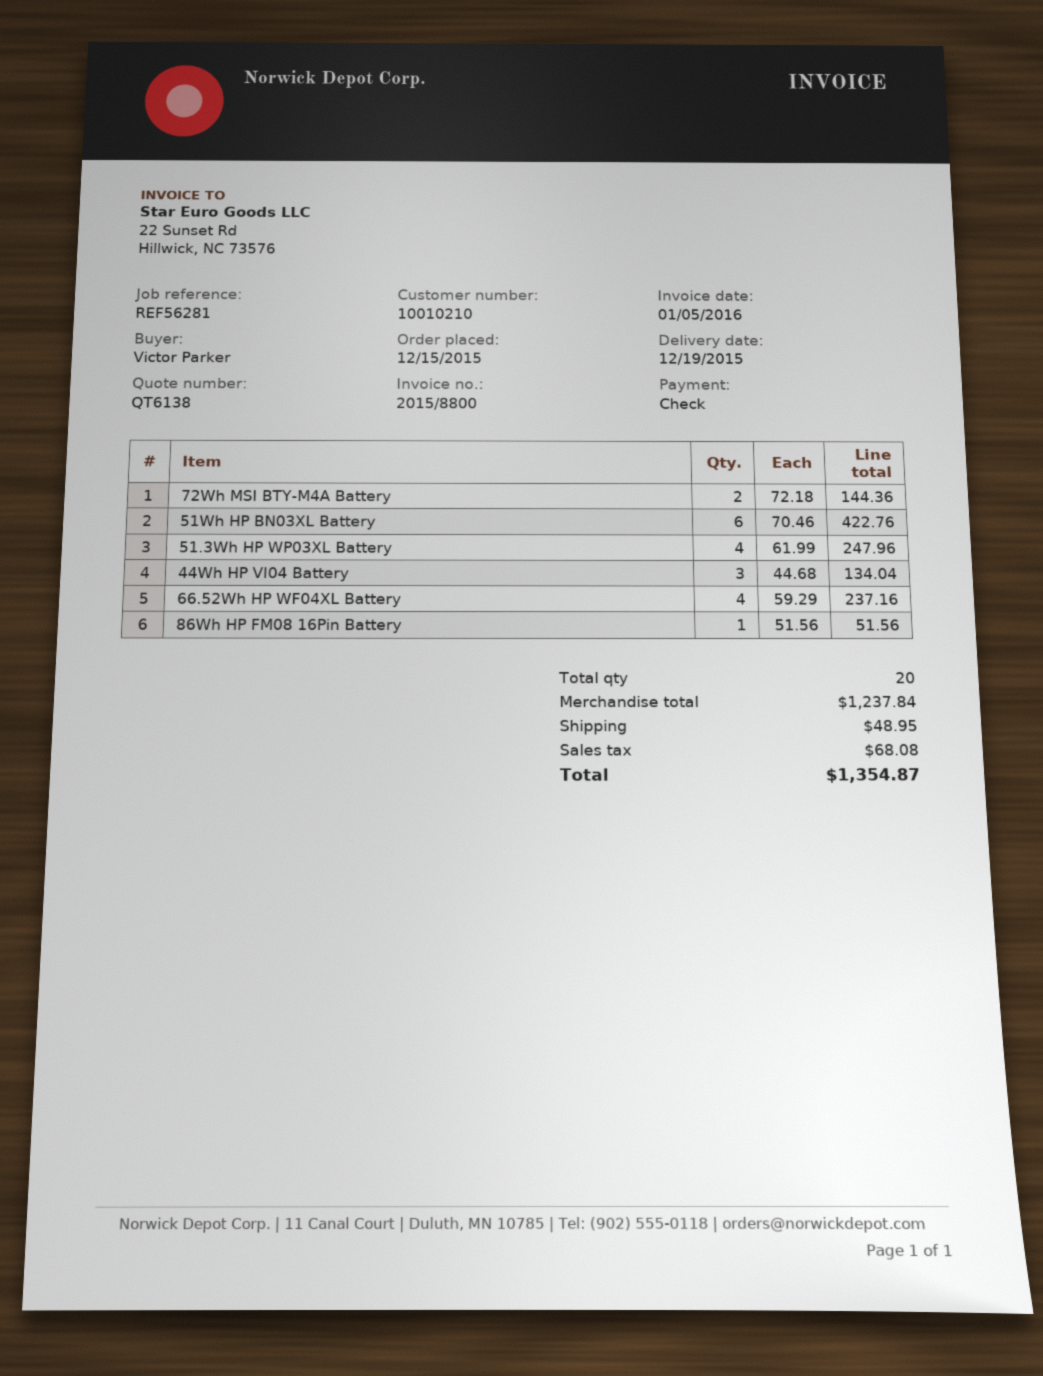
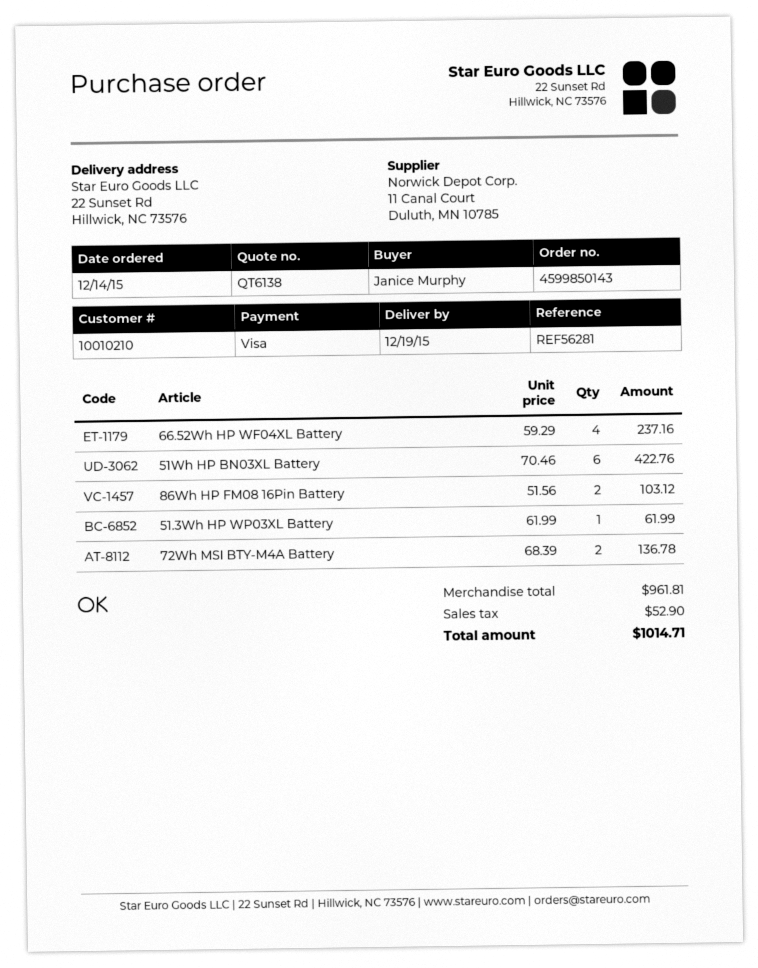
order date: 2015-12-15 -> 2015-12-14
ordered by: Victor Parker -> Janice Murphy
payment method: cheque -> Visa
72Wh MSI BTY-M4A Battery: 2 x 72.18 = 144.36 -> 2 x 68.39 = 136.78
51.3Wh HP WP03XL Battery: 4 x 61.99 = 247.96 -> 1 x 61.99 = 61.99
44Wh HP VI04 Battery: 3 x 44.68 = 134.04 -> none
86Wh HP FM08 16Pin Battery: 1 x 51.56 = 51.56 -> 2 x 51.56 = 103.12
subtotal: 1237.84 -> 961.81
shipping: 48.95 -> none
tax: 68.08 -> 52.90
total: 1354.87 -> 1014.71

